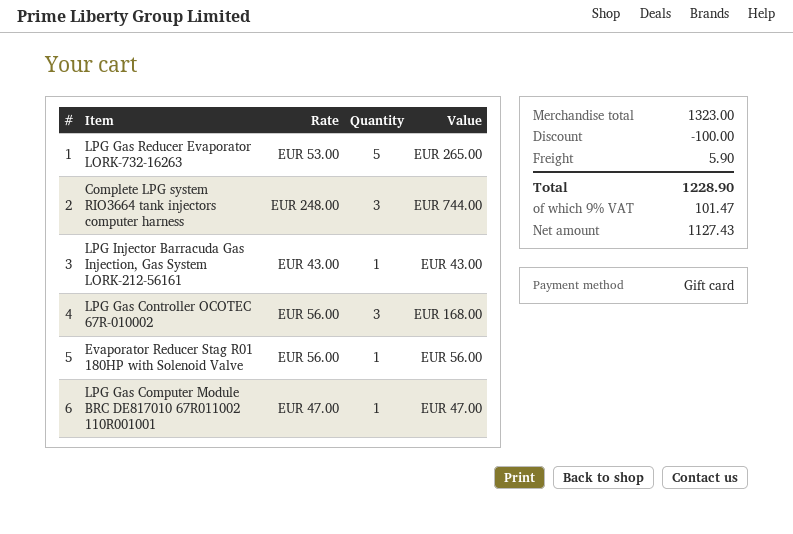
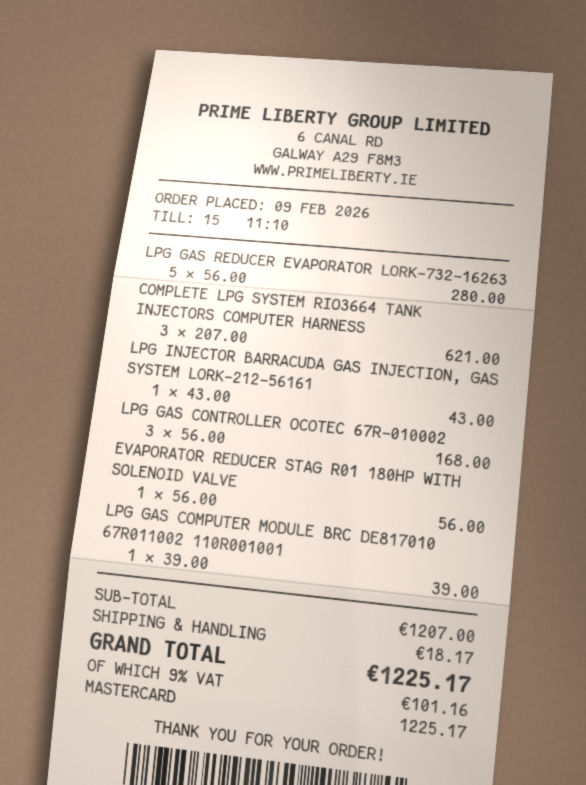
payment method: gift card -> Mastercard
LPG Gas Reducer Evaporator LORK-732-16263: 5 x 53.00 = 265.00 -> 5 x 56.00 = 280.00
Complete LPG system RIO3664 tank injectors computer harness: 3 x 248.00 = 744.00 -> 3 x 207.00 = 621.00
LPG Gas Computer Module BRC DE817010 67R011002 110R001001: 1 x 47.00 = 47.00 -> 1 x 39.00 = 39.00
subtotal: 1323.00 -> 1207.00
discount: 100.00 -> none
shipping: 5.90 -> 18.17
tax: 9% = 101.47 -> 9% = 101.16
total: 1228.90 -> 1225.17

